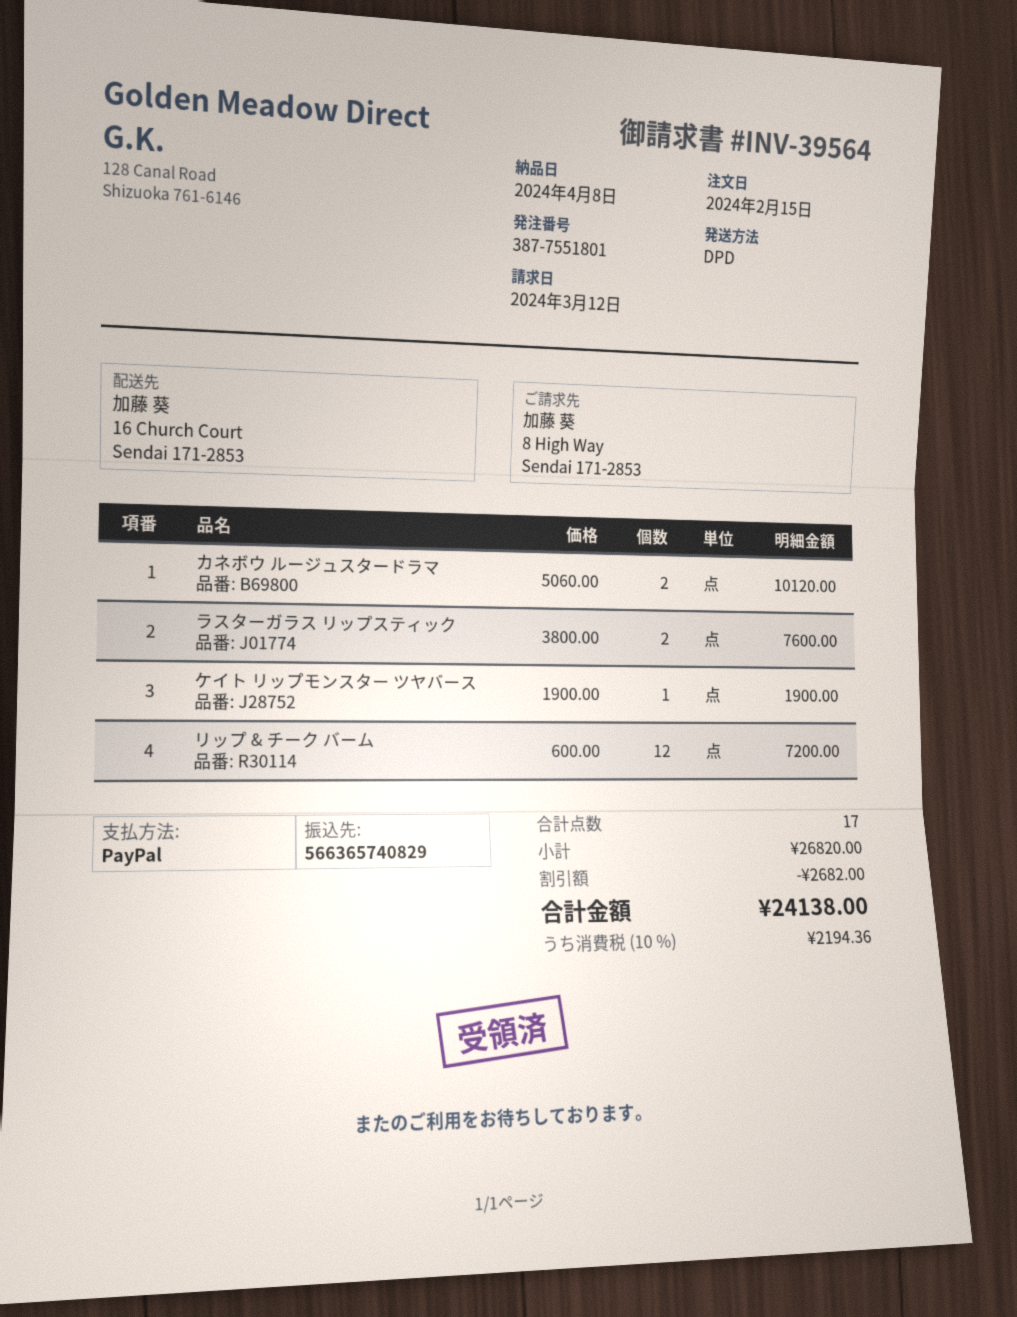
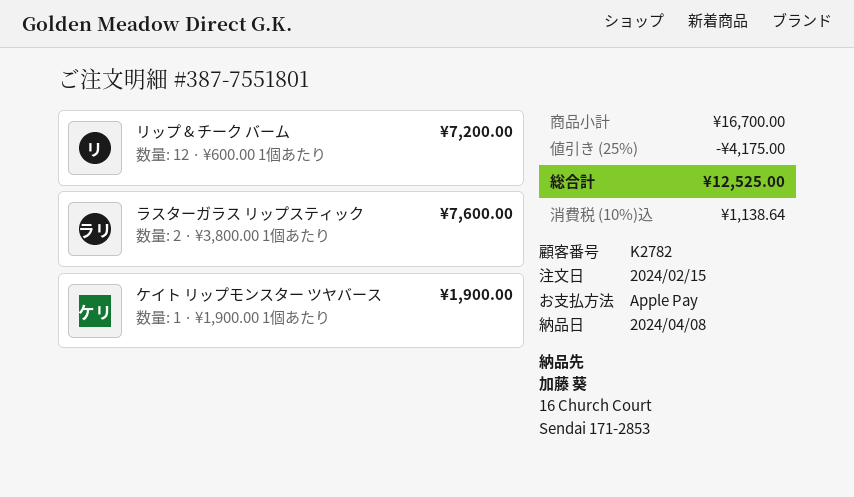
payment method: PayPal -> Apple Pay
カネボウ ルージュスタードラマ: 2 x 5060.00 = 10120.00 -> none
subtotal: 26820.00 -> 16700.00
discount: 2682.00 -> 4175.00
tax: 10% = 2194.36 -> 10% = 1138.64
total: 24138.00 -> 12525.00

